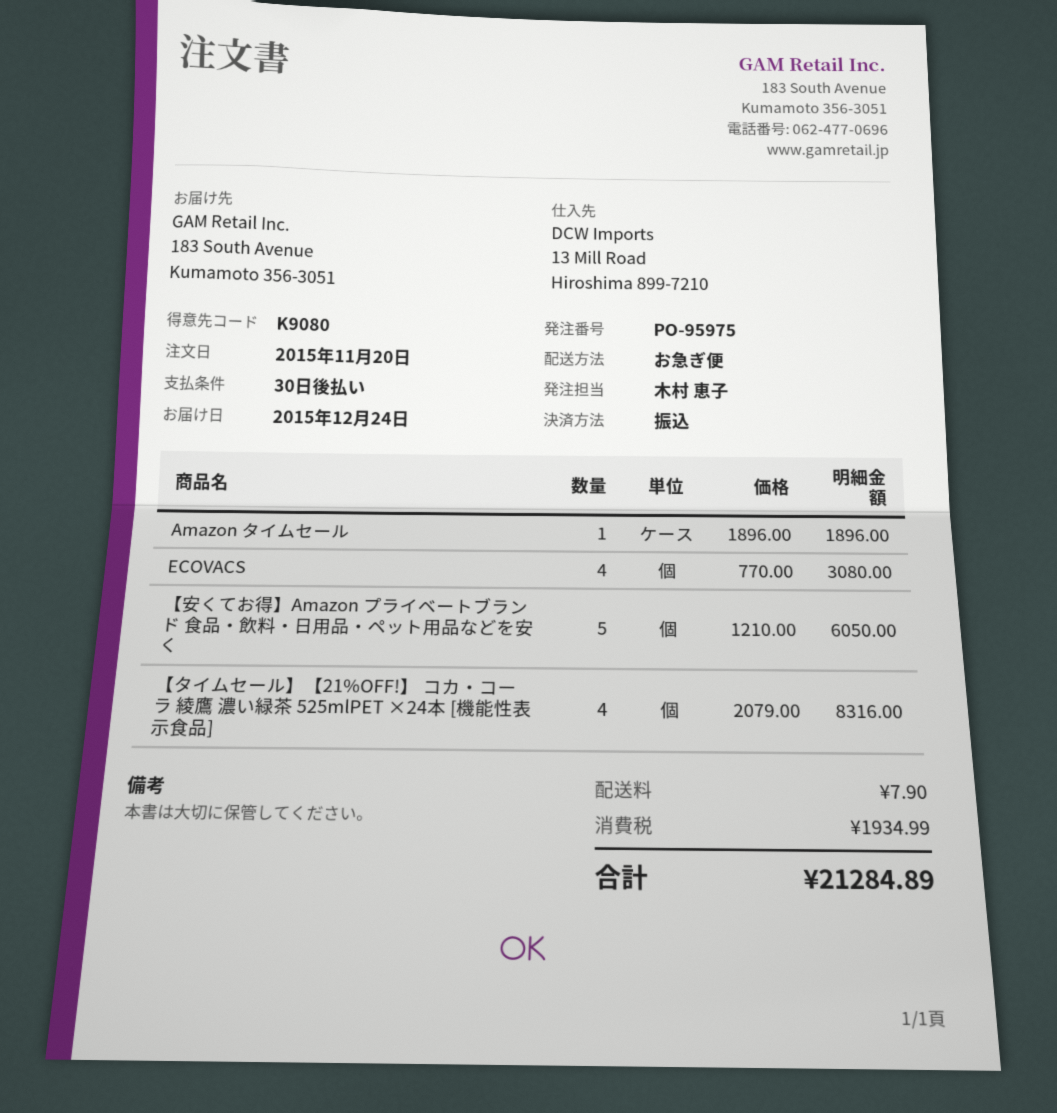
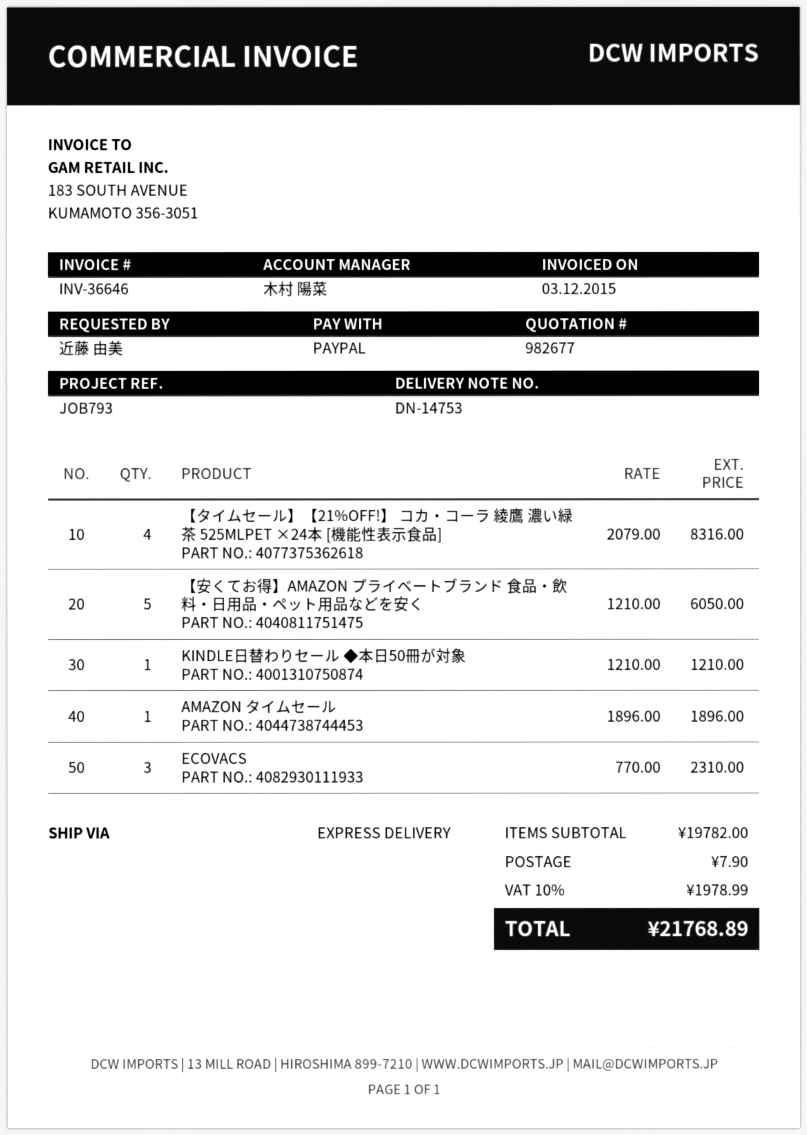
ordered by: 木村 恵子 -> 近藤 由美
payment method: bank transfer -> PayPal
ECOVACS: 4 x 770.00 = 3080.00 -> 3 x 770.00 = 2310.00
KINDLE日替わりセール ◆本日50冊が対象: none -> 1 x 1210.00 = 1210.00
tax: 1934.99 -> 1978.99
total: 21284.89 -> 21768.89

